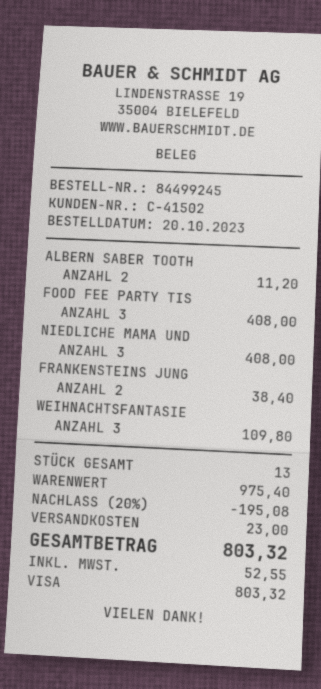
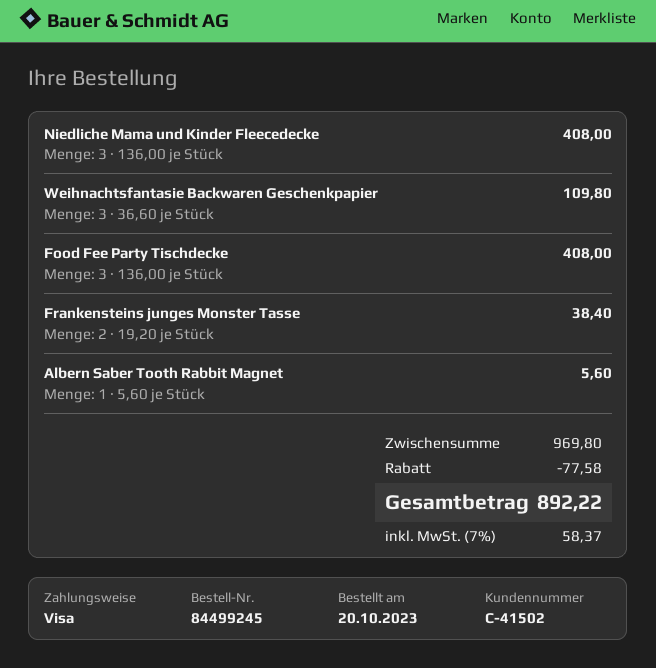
ALBERN SABER TOOTH: 2 for 11.20 -> 1 for 5.60
subtotal: 975.40 -> 969.80
discount: 195.08 -> 77.58
shipping: 23.00 -> none
tax: 52.55 -> 58.37
total: 803.32 -> 892.22

